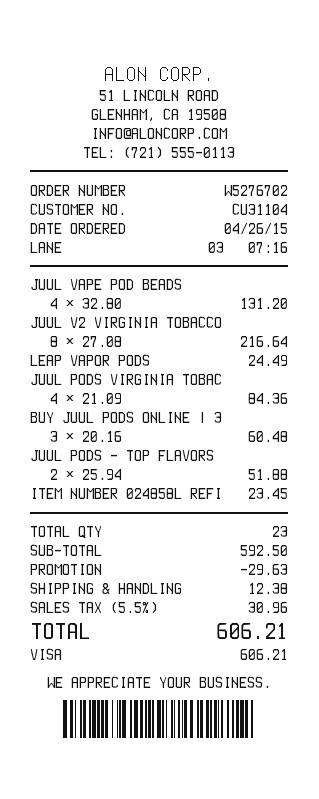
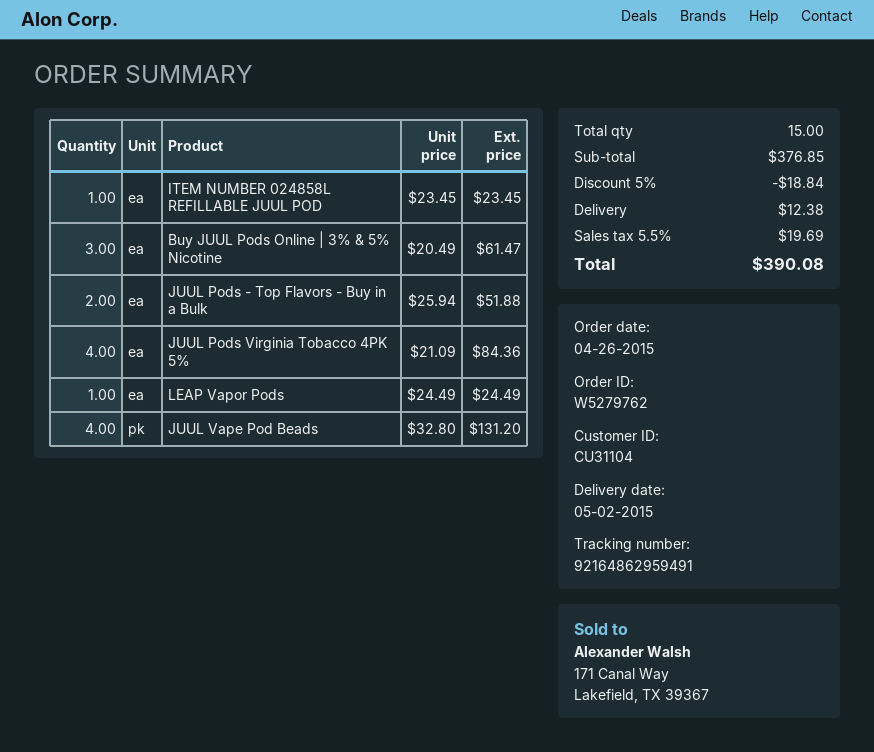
order number: W5276702 -> W5279762
JUUL V2 VIRGINIA TOBACCO: 8 x 27.08 = 216.64 -> none
BUY JUUL PODS ONLINE | 3: 3 x 20.16 = 60.48 -> 3 x 20.49 = 61.47
total quantity: 23 -> 15
subtotal: 592.50 -> 376.85
discount: 29.63 -> 18.84
tax: 5.5% = 30.96 -> 5.5% = 19.69
total: 606.21 -> 390.08

